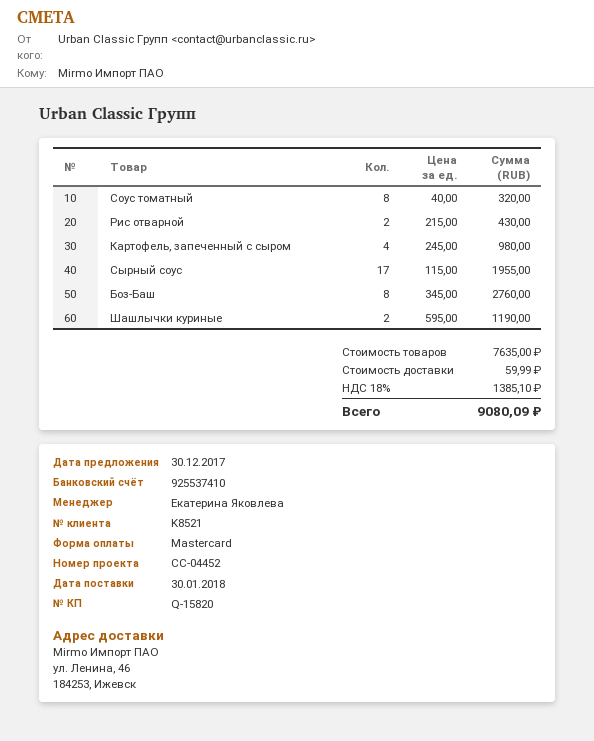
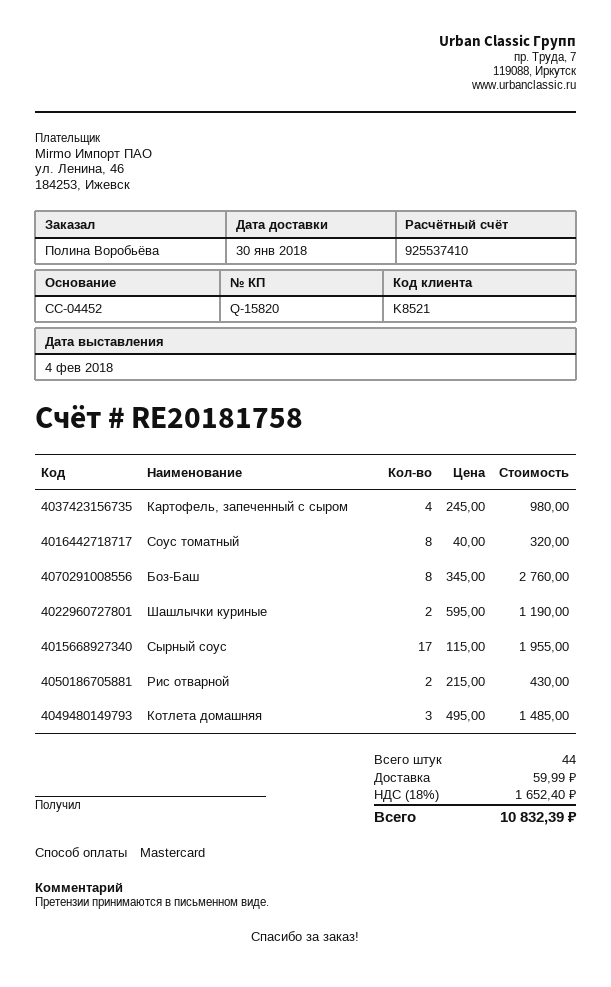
Котлета домашняя: none -> 3 x 495.00 = 1485.00
tax: 18% = 1385.10 -> 18% = 1652.40
total: 9080.09 -> 10832.39

